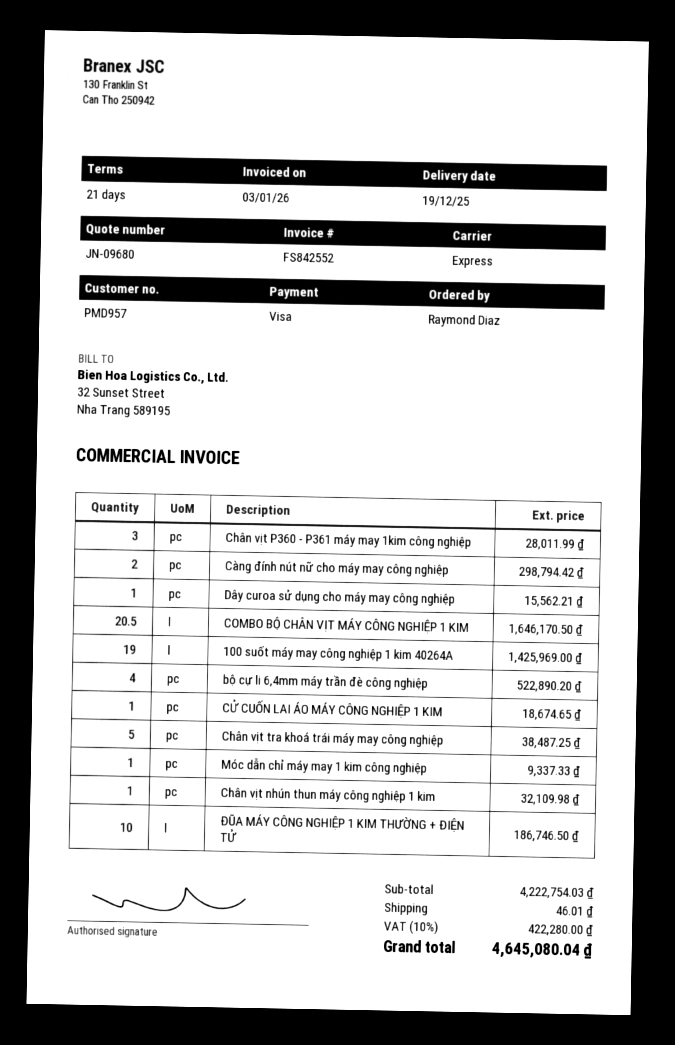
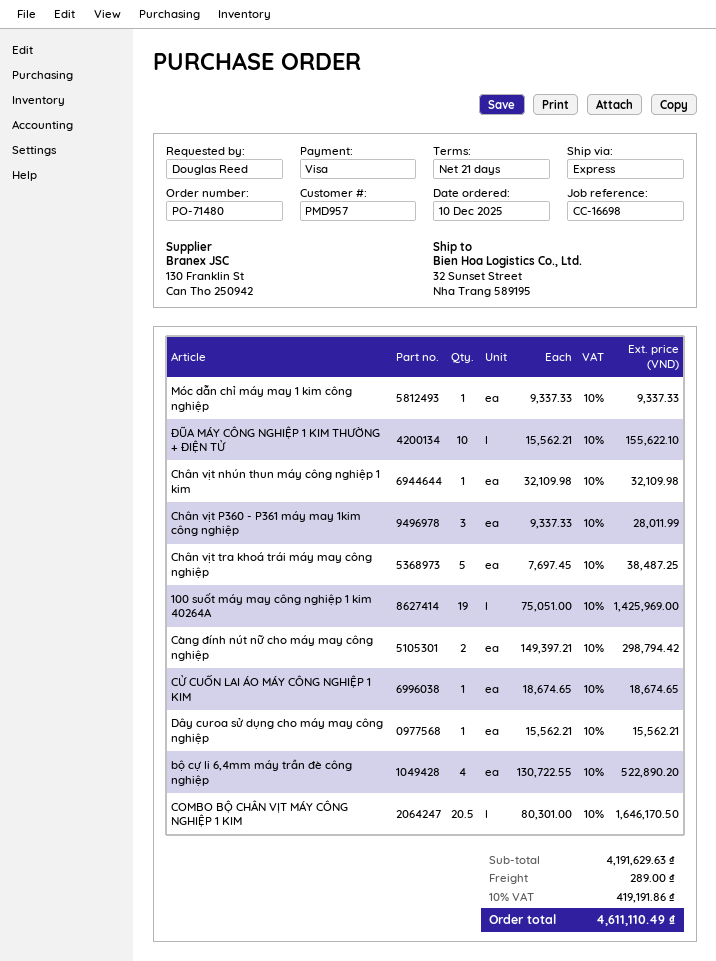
ordered by: Raymond Diaz -> Douglas Reed
ĐŨA MÁY CÔNG NGHIỆP 1 KIM THƯỜNG + ĐIỆN TỬ: 10 for 186746.50 -> 10 for 155622.10
subtotal: 4222754.03 -> 4191629.63
shipping: 46.01 -> 289.00
tax: 10% = 422280.00 -> 10% = 419191.86
total: 4645080.04 -> 4611110.49

